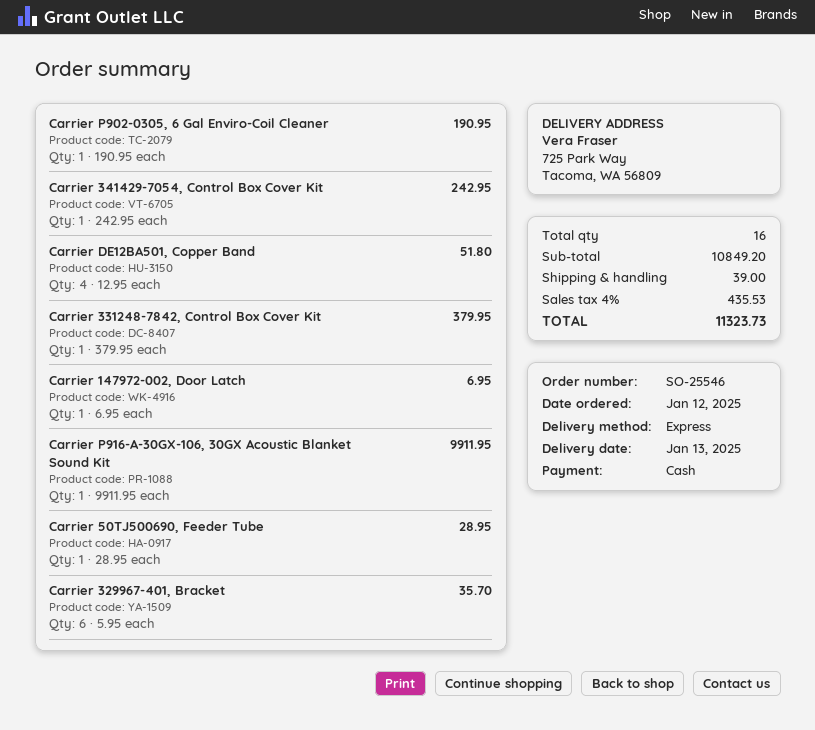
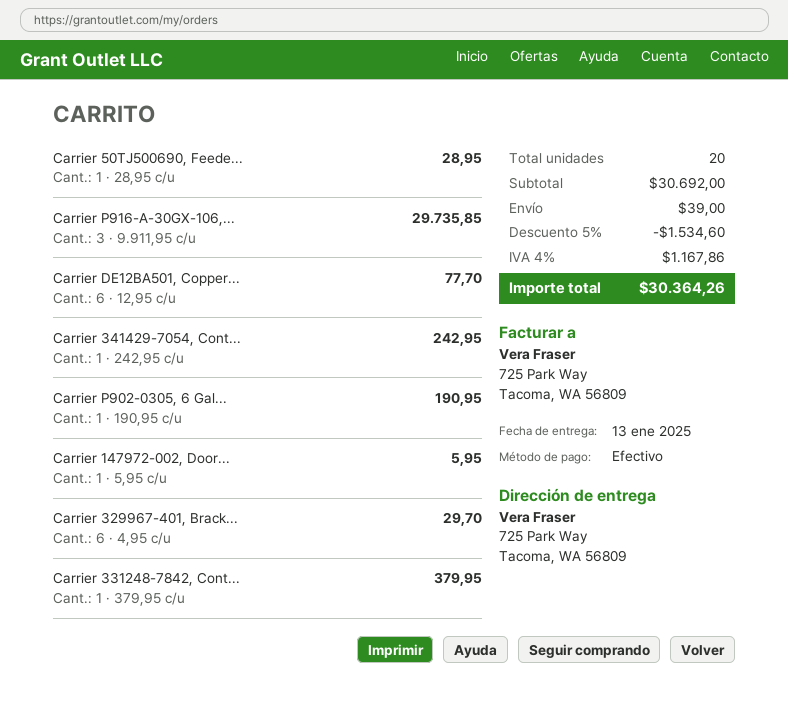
Carrier DE12BA501, Copper Band: 4 x 12.95 = 51.80 -> 6 x 12.95 = 77.70
Carrier 147972-002, Door Latch: 1 x 6.95 = 6.95 -> 1 x 5.95 = 5.95
Carrier P916-A-30GX-106, 30GX Acoustic Blanket Sound Kit: 1 x 9911.95 = 9911.95 -> 3 x 9911.95 = 29735.85
Carrier 329967-401, Bracket: 6 x 5.95 = 35.70 -> 6 x 4.95 = 29.70
total quantity: 16 -> 20
subtotal: 10849.20 -> 30692.00
discount: none -> 5% = 1534.60
tax: 4% = 435.53 -> 4% = 1167.86
total: 11323.73 -> 30364.26

